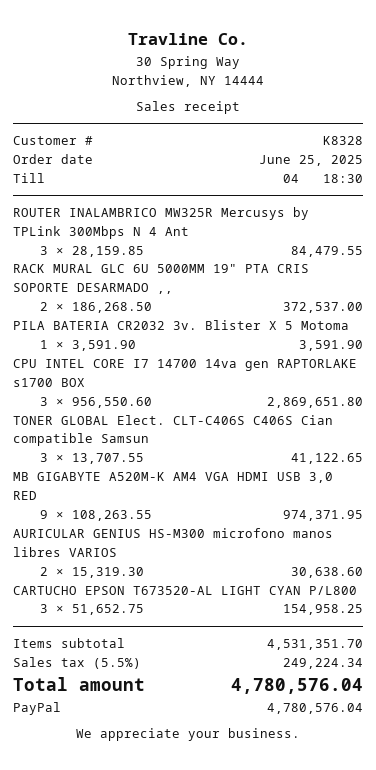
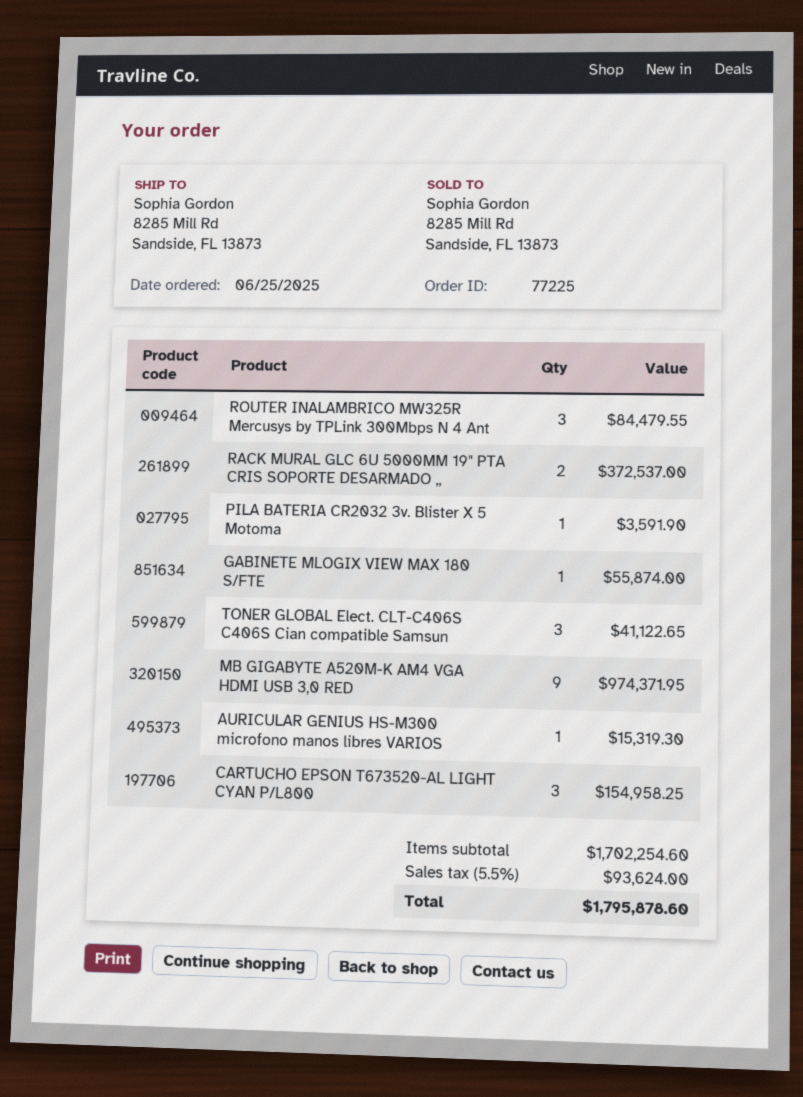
CPU INTEL CORE I7 14700 14va gen RAPTORLAKE s1700 BOX: 3 for 2869651.80 -> none
AURICULAR GENIUS HS-M300 microfono manos libres VARIOS: 2 for 30638.60 -> 1 for 15319.30
GABINETE MLOGIX VIEW MAX 180 S/FTE: none -> 1 for 55874.00
subtotal: 4531351.70 -> 1702254.60
tax: 5.5% = 249224.34 -> 5.5% = 93624.00
total: 4780576.04 -> 1795878.60

